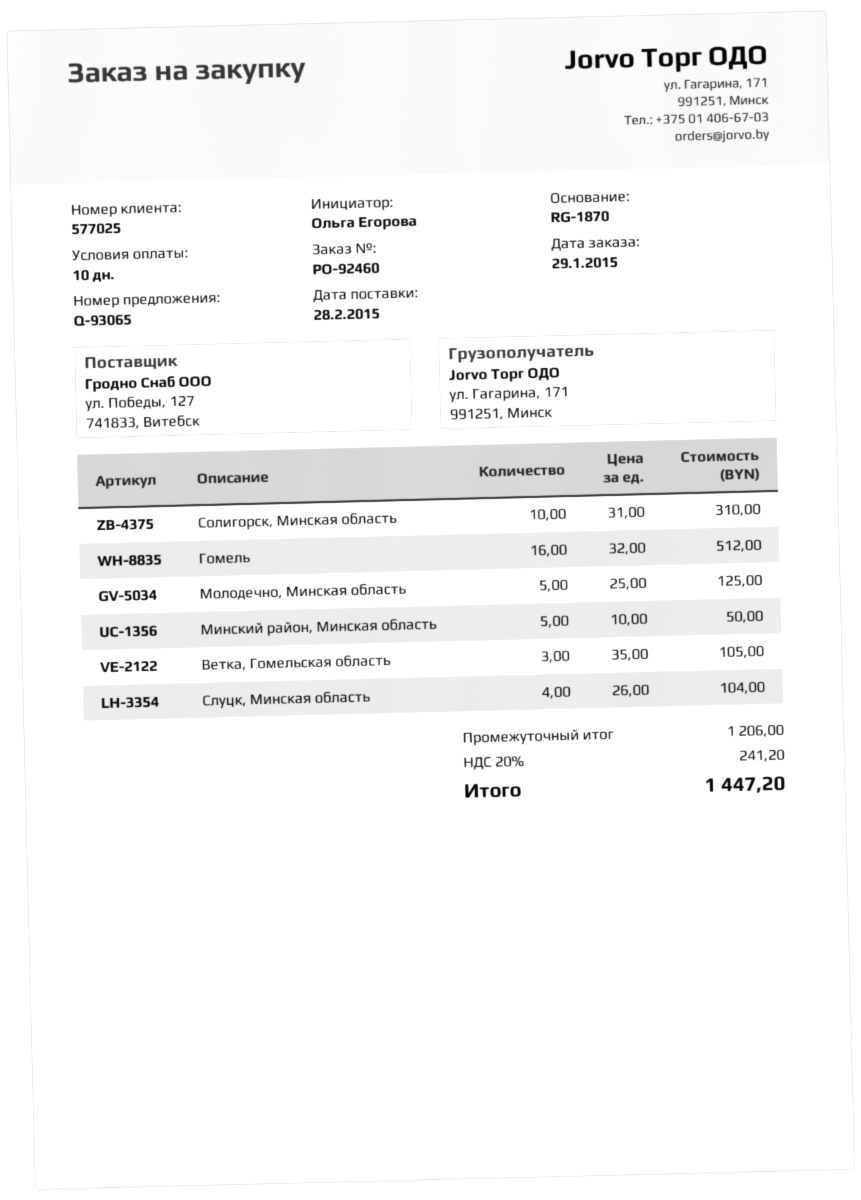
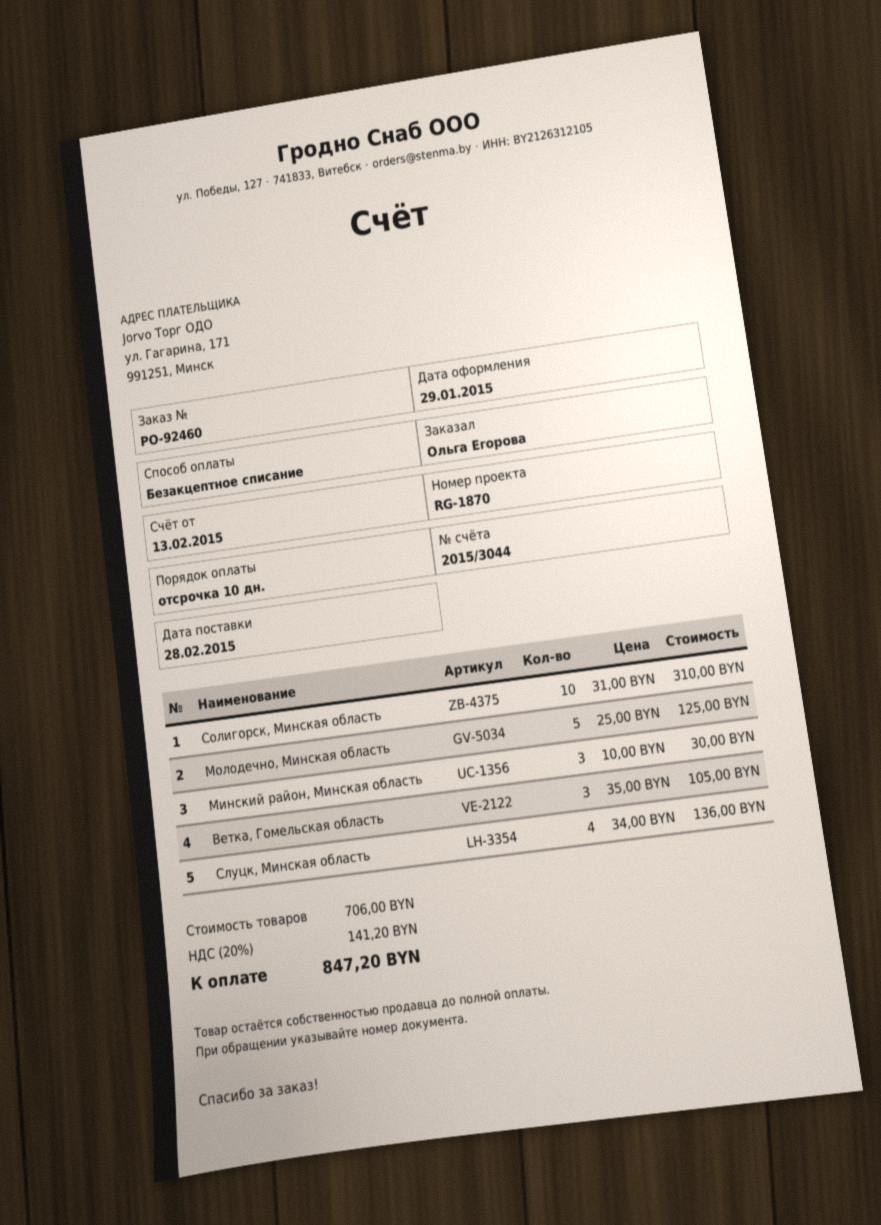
Гомель: 16 x 32.00 = 512.00 -> none
Минский район, Минская область: 5 x 10.00 = 50.00 -> 3 x 10.00 = 30.00
Слуцк, Минская область: 4 x 26.00 = 104.00 -> 4 x 34.00 = 136.00
subtotal: 1206.00 -> 706.00
tax: 20% = 241.20 -> 20% = 141.20
total: 1447.20 -> 847.20

